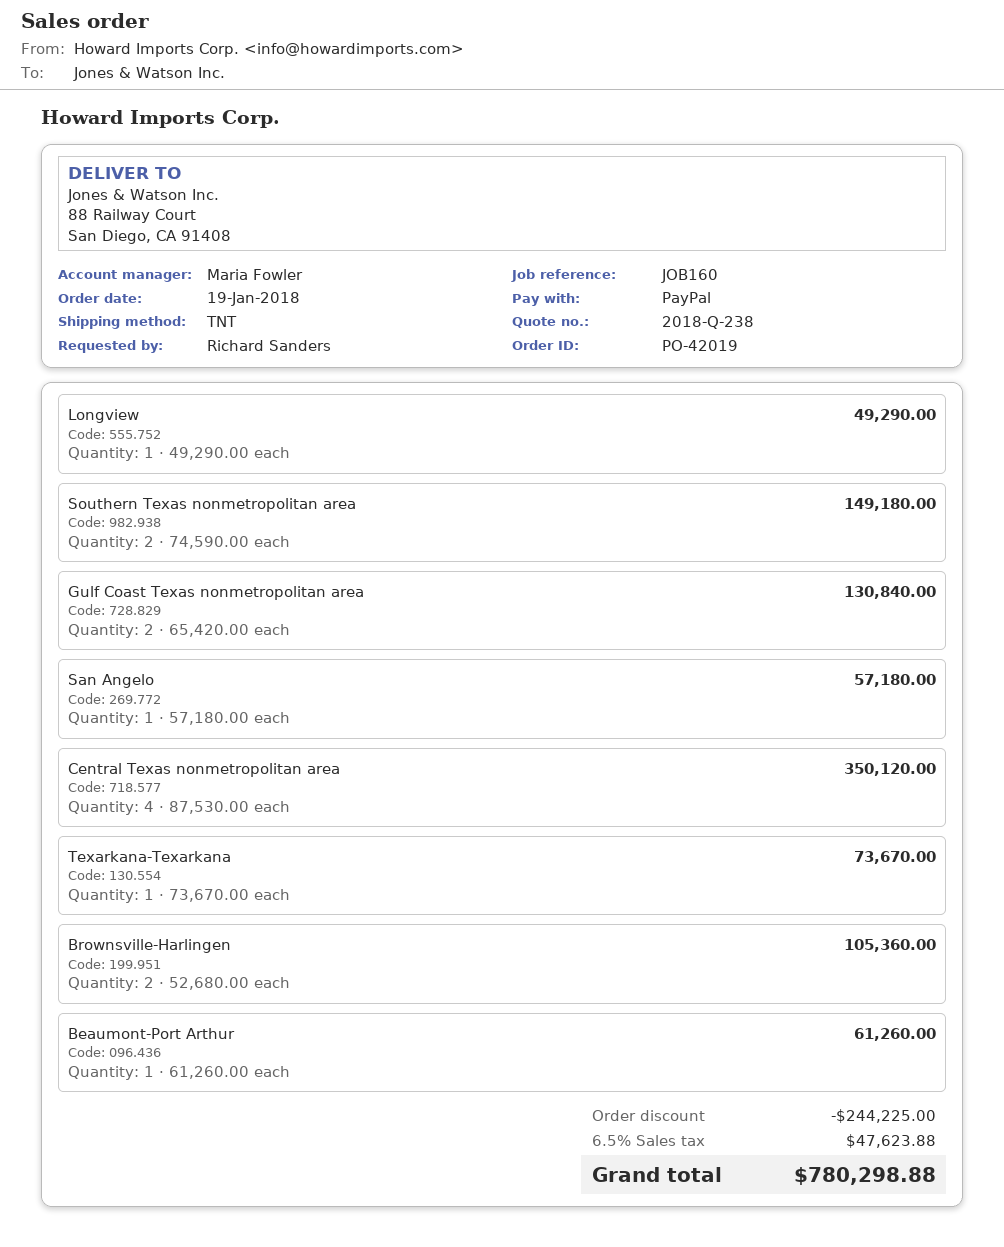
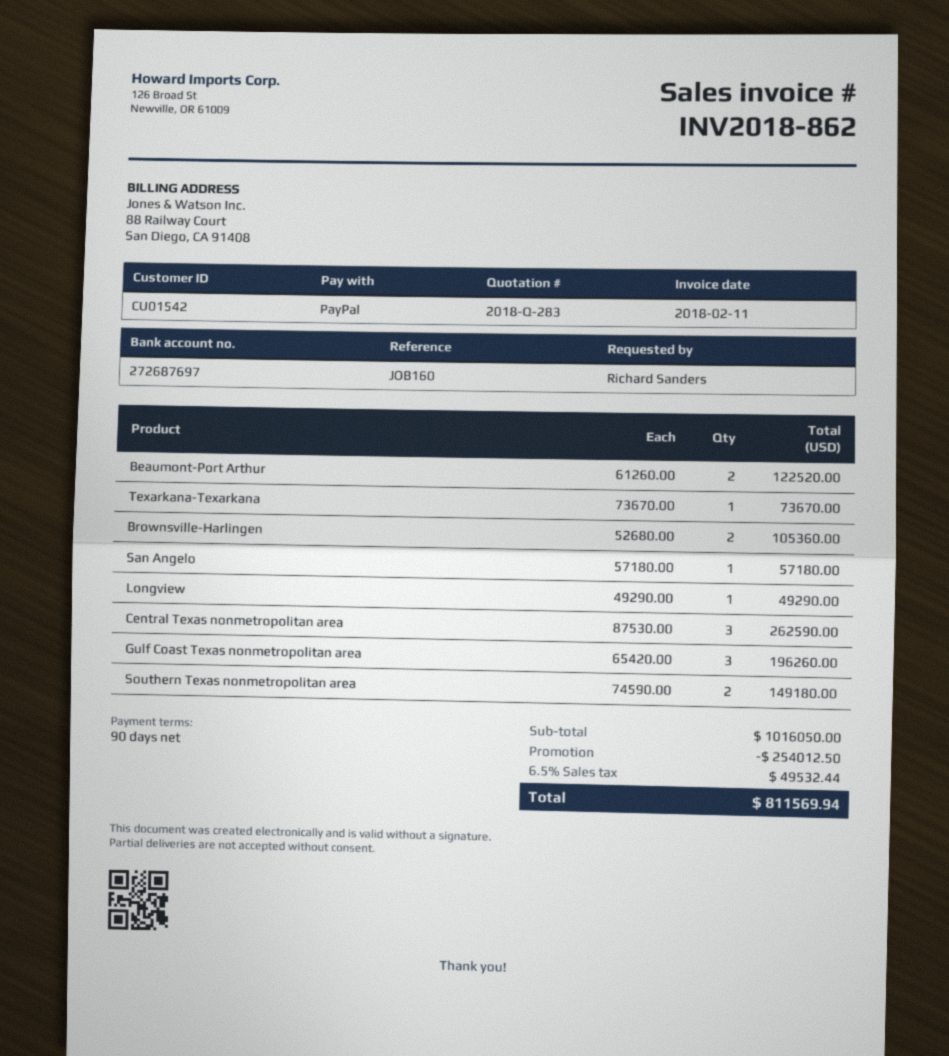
quote number: 2018-Q-238 -> 2018-Q-283
Gulf Coast Texas nonmetropolitan area: 2 x 65420.00 = 130840.00 -> 3 x 65420.00 = 196260.00
Central Texas nonmetropolitan area: 4 x 87530.00 = 350120.00 -> 3 x 87530.00 = 262590.00
Beaumont-Port Arthur: 1 x 61260.00 = 61260.00 -> 2 x 61260.00 = 122520.00
discount: 244225.00 -> 254012.50
tax: 6.5% = 47623.88 -> 6.5% = 49532.44
total: 780298.88 -> 811569.94

